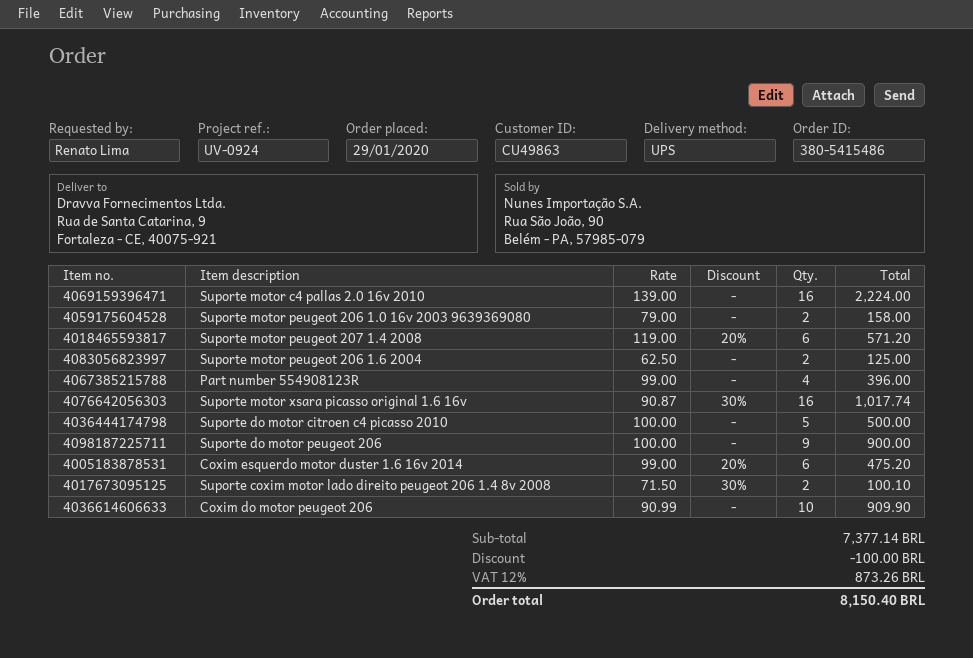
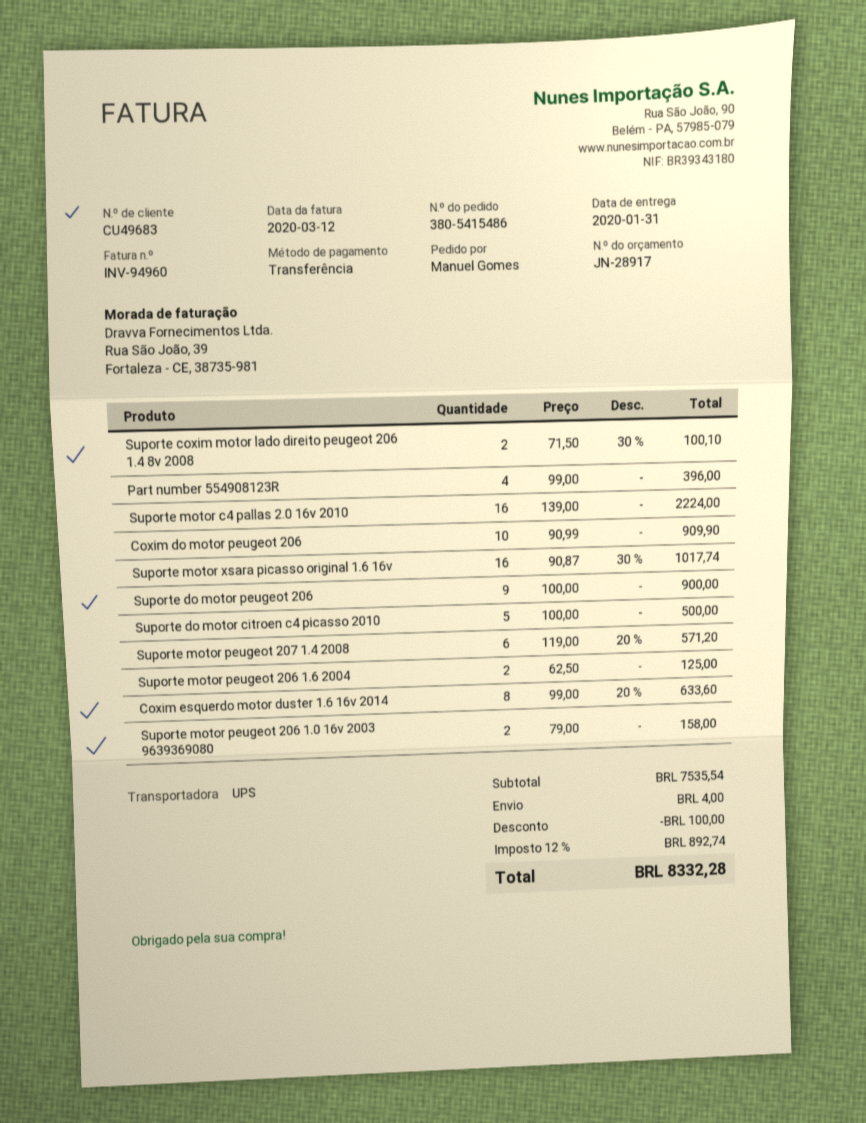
customer number: CU49863 -> CU49683
ordered by: Renato Lima -> Manuel Gomes
Coxim esquerdo motor duster 1.6 16v 2014: 6 x 99.00 - 20% = 475.20 -> 8 x 99.00 - 20% = 633.60
subtotal: 7377.14 -> 7535.54
shipping: none -> 4.00
tax: 12% = 873.26 -> 12% = 892.74
total: 8150.40 -> 8332.28

